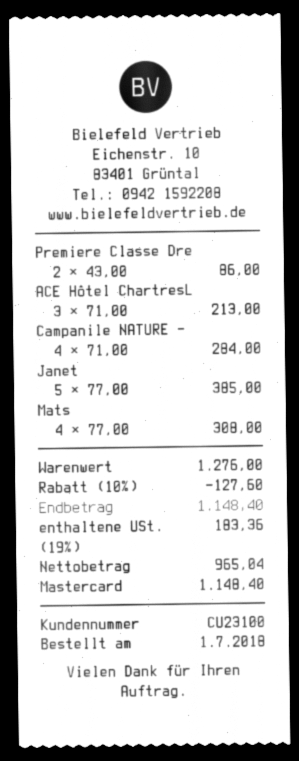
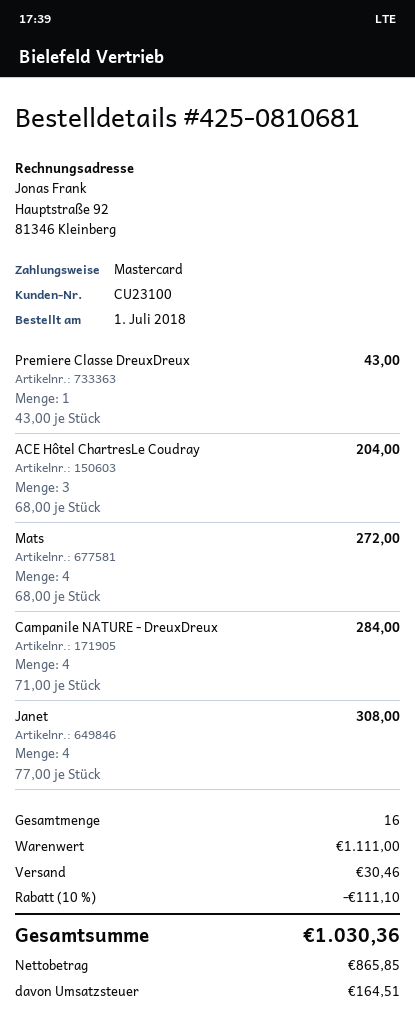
Premiere Classe Dre: 2 x 43.00 = 86.00 -> 1 x 43.00 = 43.00
ACE Hôtel ChartresL: 3 x 71.00 = 213.00 -> 3 x 68.00 = 204.00
Janet: 5 x 77.00 = 385.00 -> 4 x 77.00 = 308.00
Mats: 4 x 77.00 = 308.00 -> 4 x 68.00 = 272.00
subtotal: 1276.00 -> 1111.00
discount: 10% = 127.60 -> 10% = 111.10
shipping: none -> 30.46
net: 965.04 -> 865.85
tax: 183.36 -> 164.51
total: 1148.40 -> 1030.36

